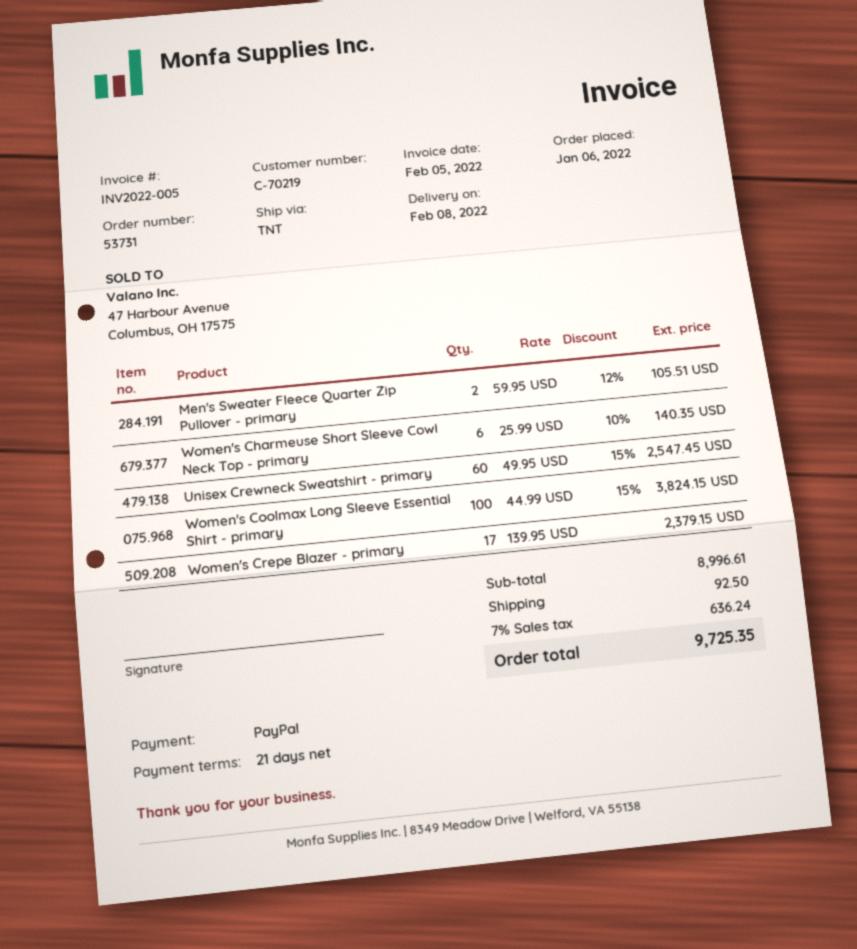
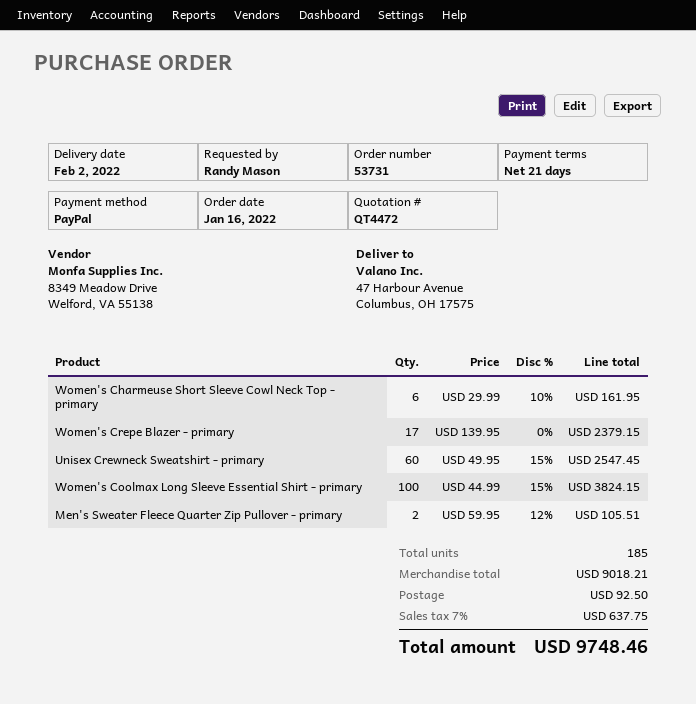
order date: 2022-01-06 -> 2022-01-16
delivery date: 2022-02-08 -> 2022-02-02
Women's Charmeuse Short Sleeve Cowl Neck Top - primary: 6 x 25.99 - 10% = 140.35 -> 6 x 29.99 - 10% = 161.95
subtotal: 8996.61 -> 9018.21
tax: 7% = 636.24 -> 7% = 637.75
total: 9725.35 -> 9748.46

